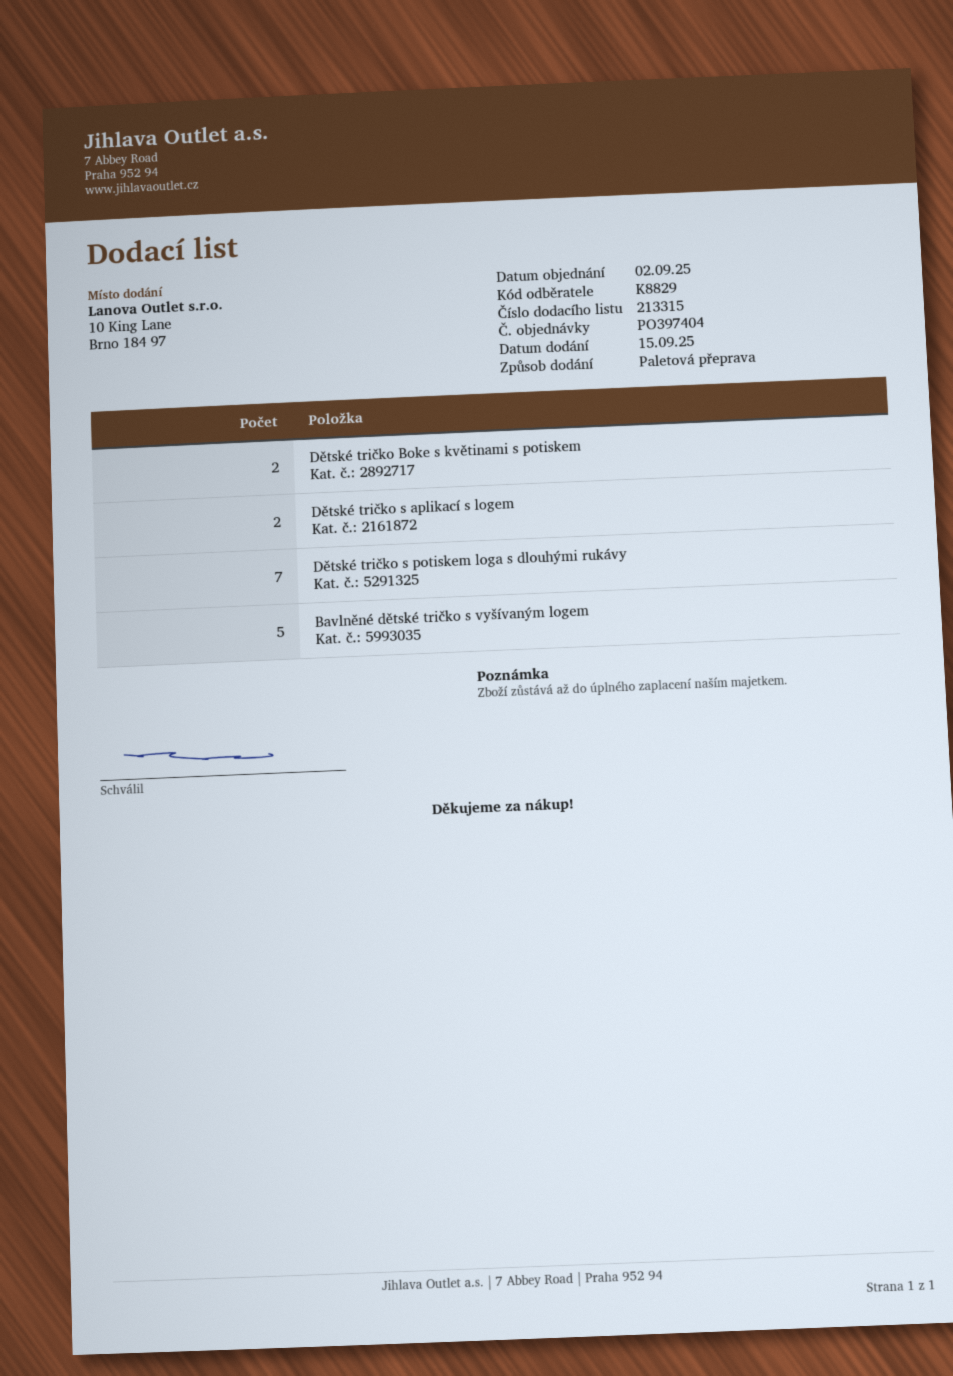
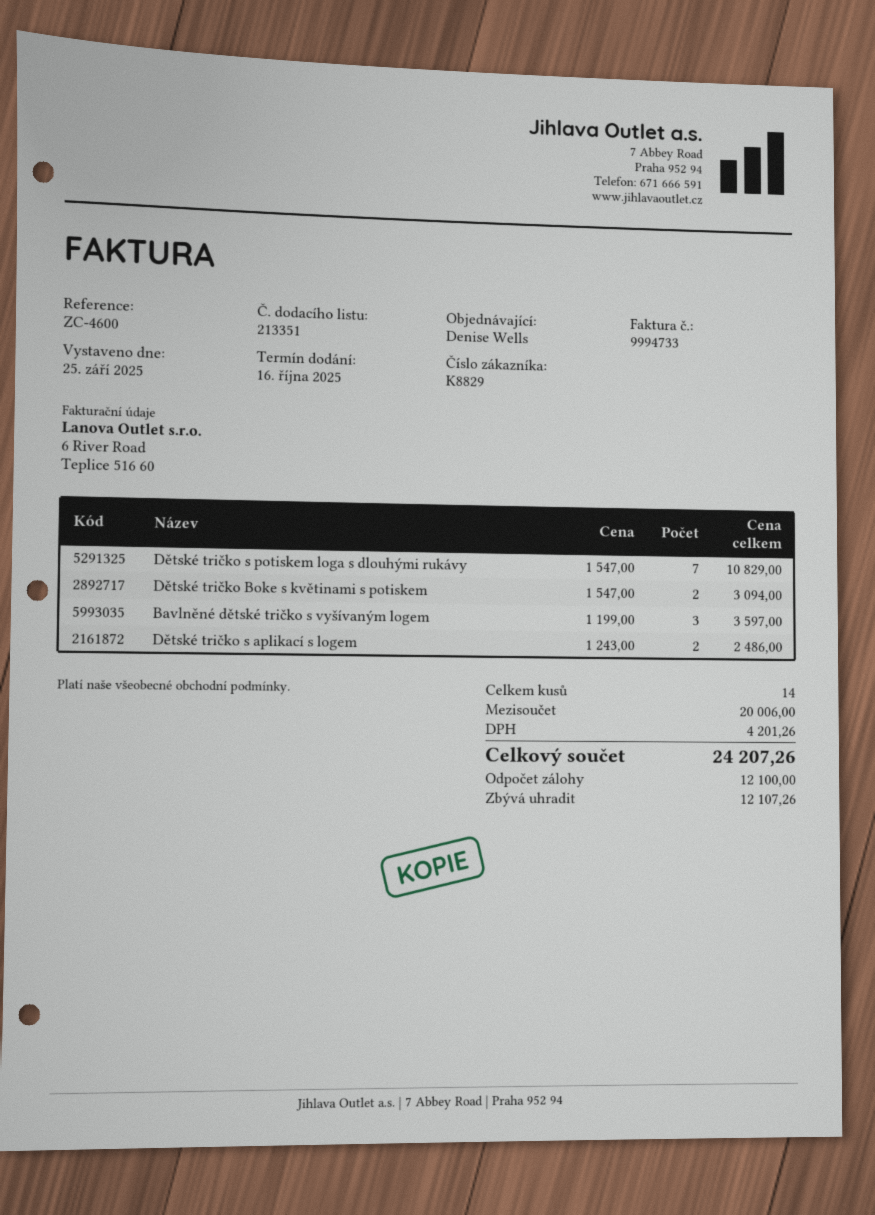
delivery note number: 213315 -> 213351
delivery date: 2025-09-15 -> 2025-10-16
Bavlněné dětské tričko s vyšívaným logem: 5 -> 3

